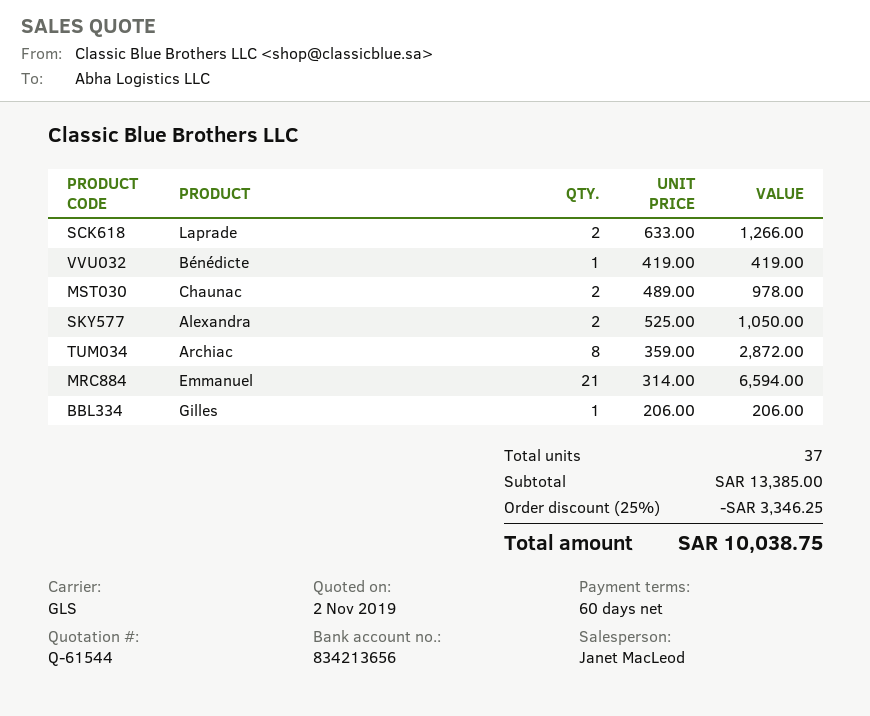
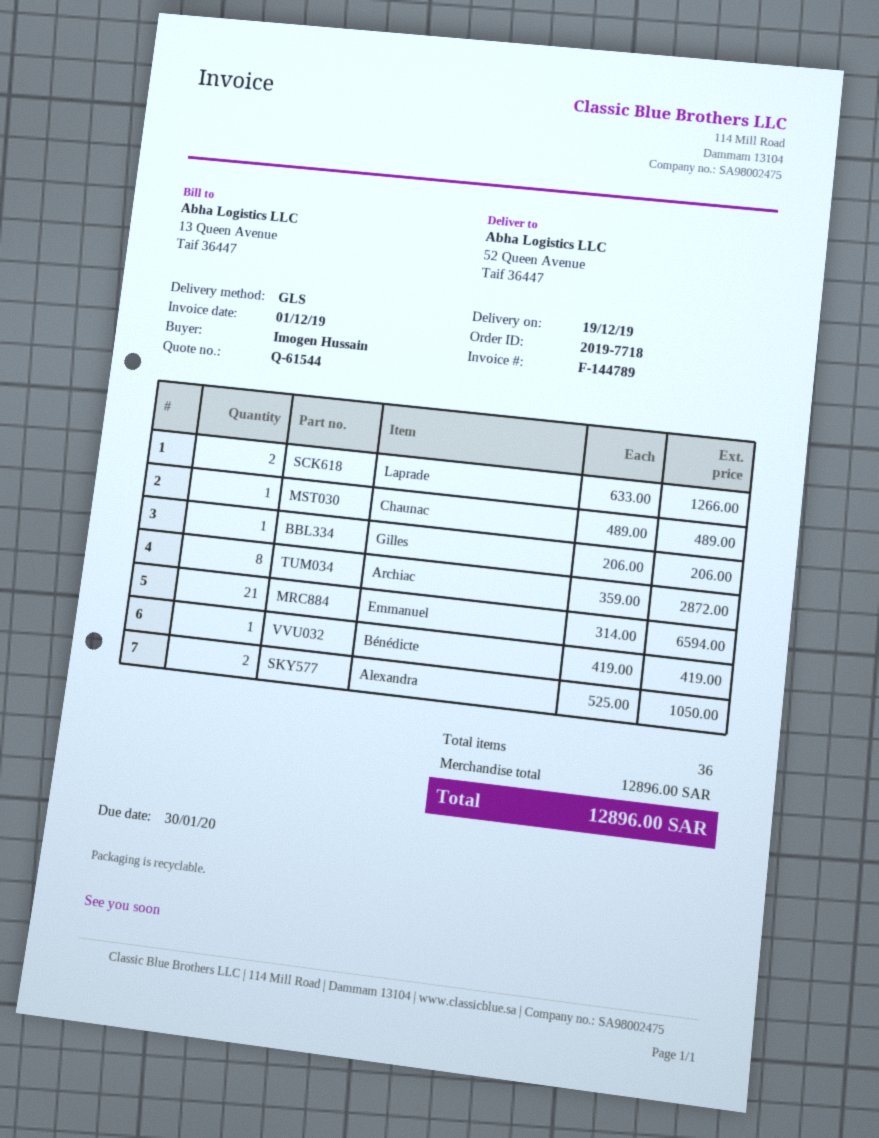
Chaunac: 2 x 489.00 = 978.00 -> 1 x 489.00 = 489.00
total quantity: 37 -> 36
subtotal: 13385.00 -> 12896.00
discount: 25% = 3346.25 -> none
total: 10038.75 -> 12896.00

